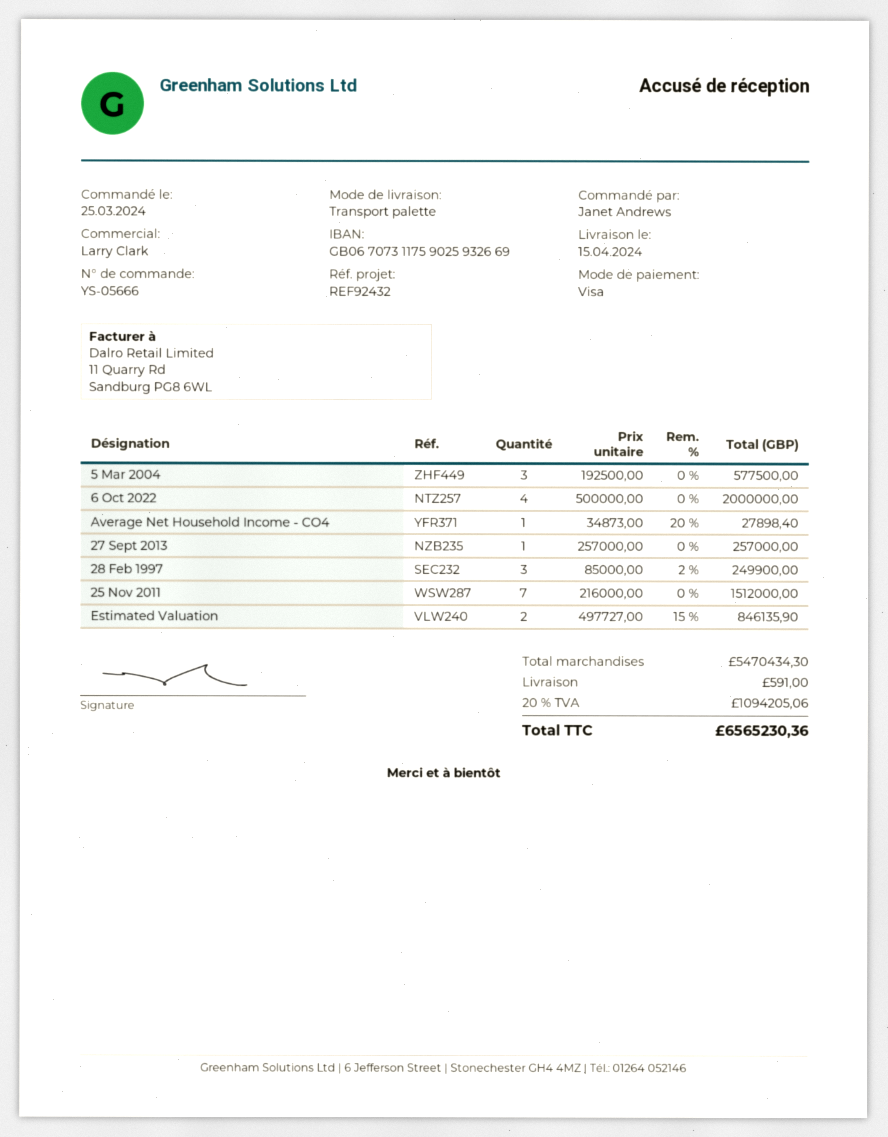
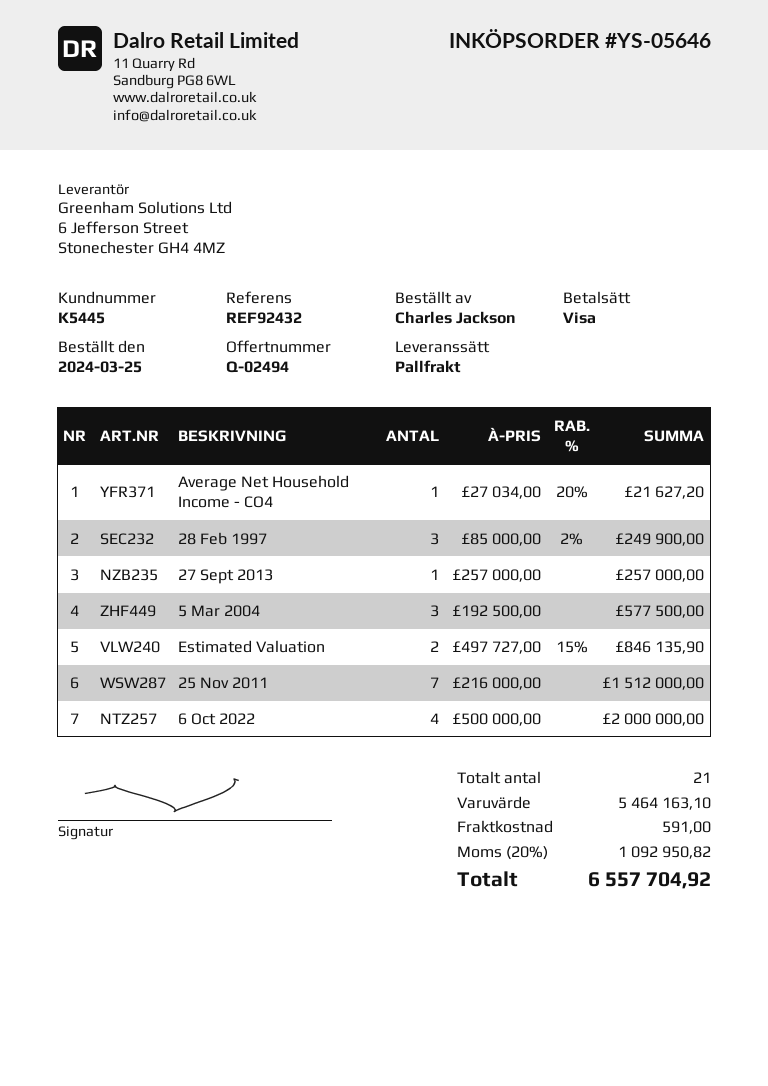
order number: YS-05666 -> YS-05646
ordered by: Janet Andrews -> Charles Jackson
Average Net Household Income - CO4: 1 x 34873.00 - 20% = 27898.40 -> 1 x 27034.00 - 20% = 21627.20
subtotal: 5470434.30 -> 5464163.10
tax: 20% = 1094205.06 -> 20% = 1092950.82
total: 6565230.36 -> 6557704.92

